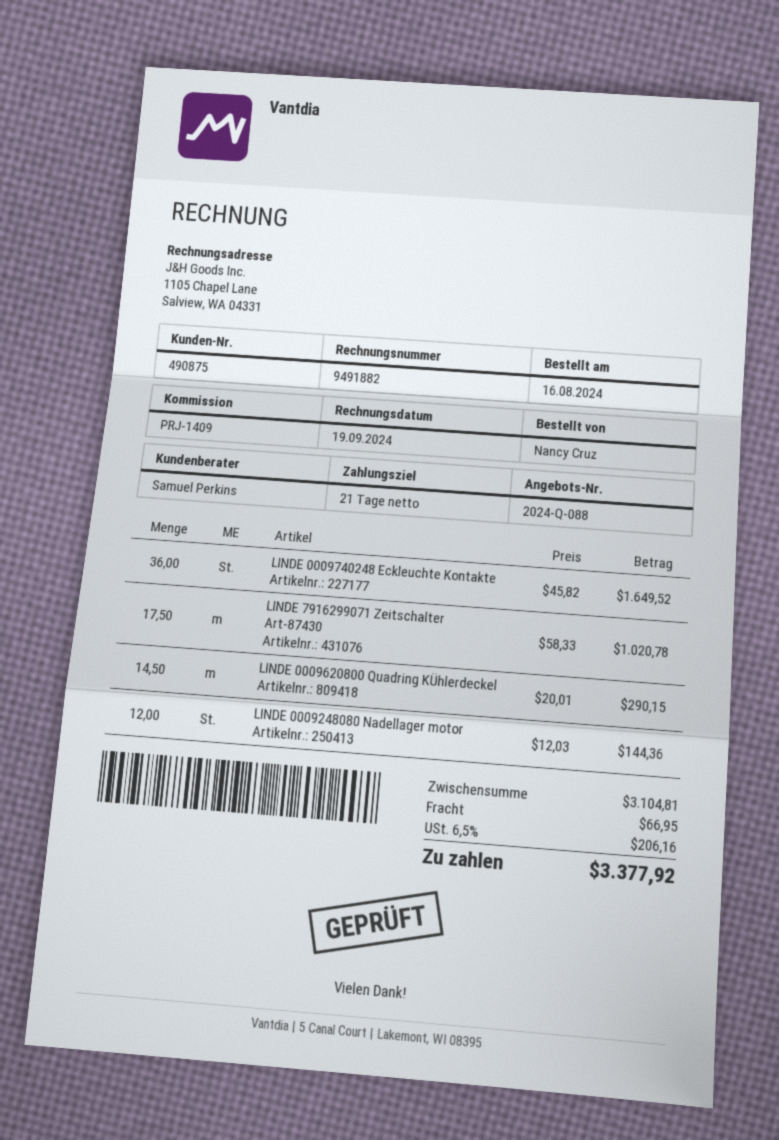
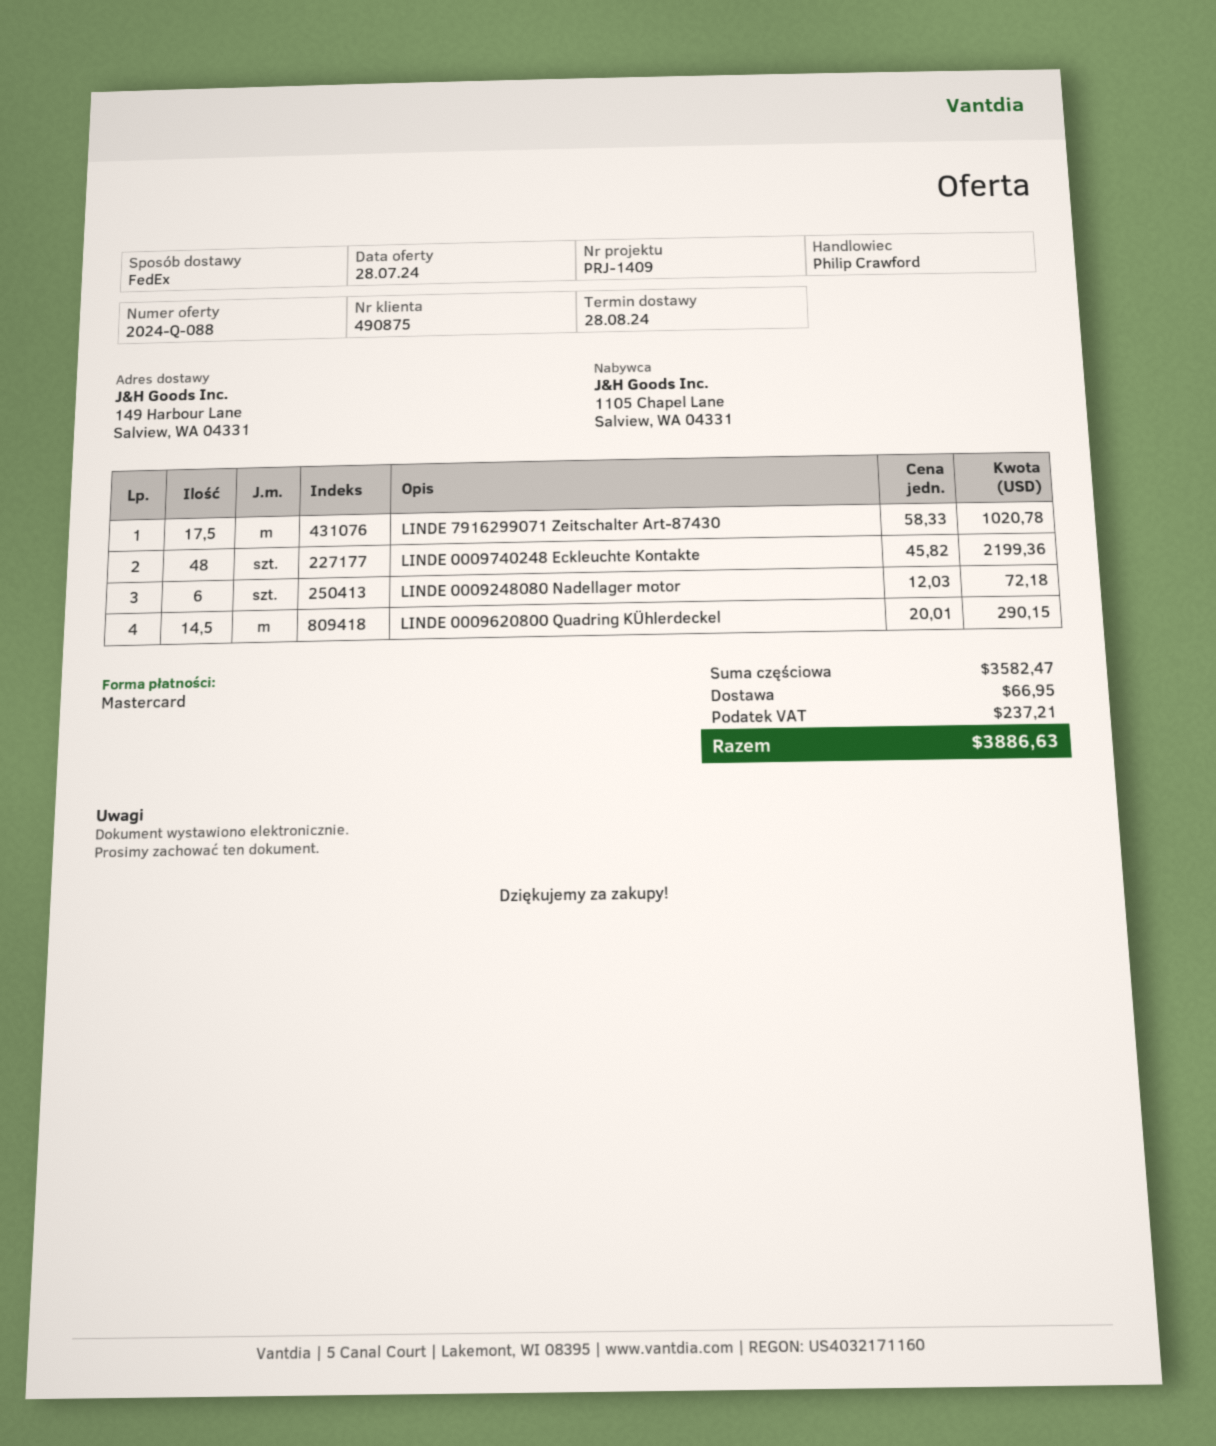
sales rep: Samuel Perkins -> Philip Crawford
LINDE 0009740248 Eckleuchte Kontakte: 36 x 45.82 = 1649.52 -> 48 x 45.82 = 2199.36
LINDE 0009248080 Nadellager motor: 12 x 12.03 = 144.36 -> 6 x 12.03 = 72.18
subtotal: 3104.81 -> 3582.47
tax: 206.16 -> 237.21
total: 3377.92 -> 3886.63

